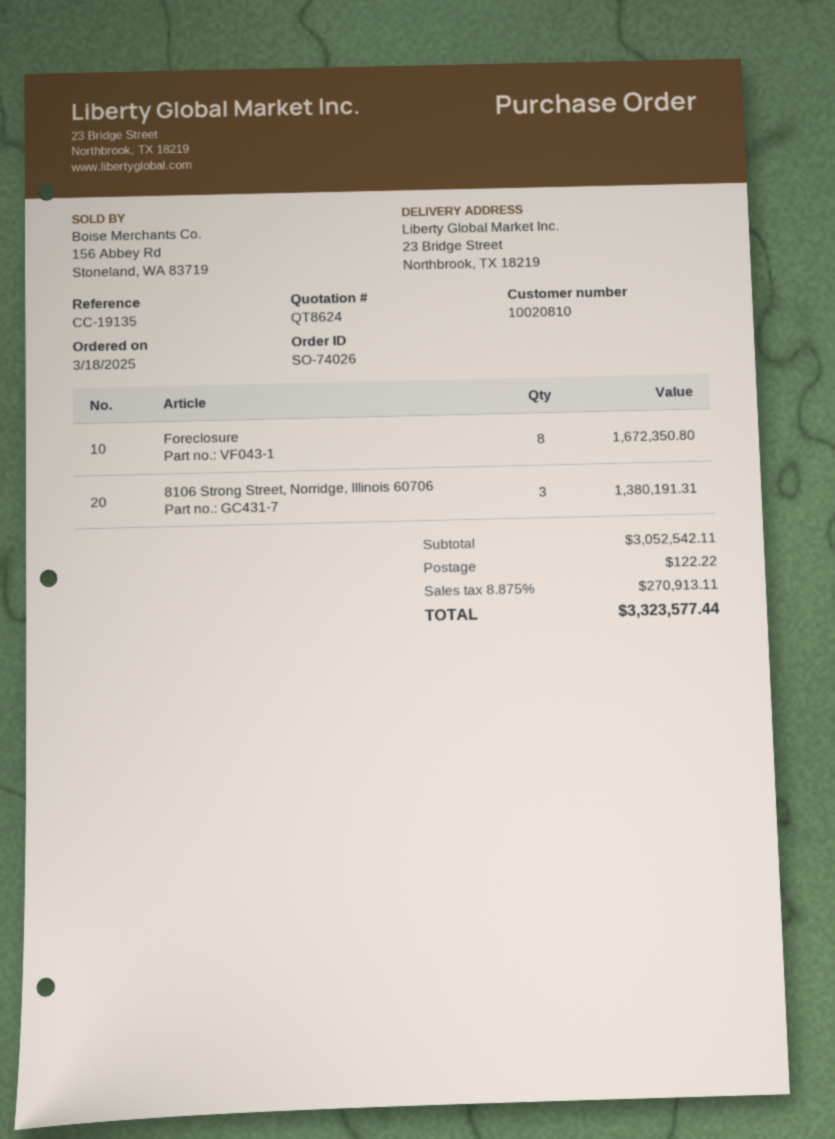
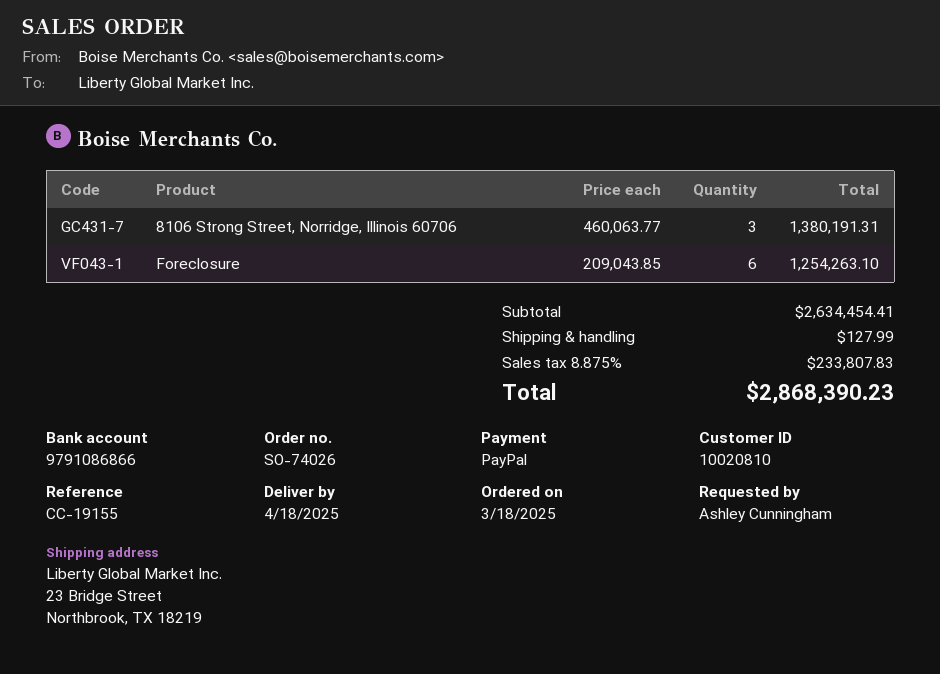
reference: CC-19135 -> CC-19155
Foreclosure: 8 for 1672350.80 -> 6 for 1254263.10
subtotal: 3052542.11 -> 2634454.41
shipping: 122.22 -> 127.99
tax: 8.875% = 270913.11 -> 8.875% = 233807.83
total: 3323577.44 -> 2868390.23

